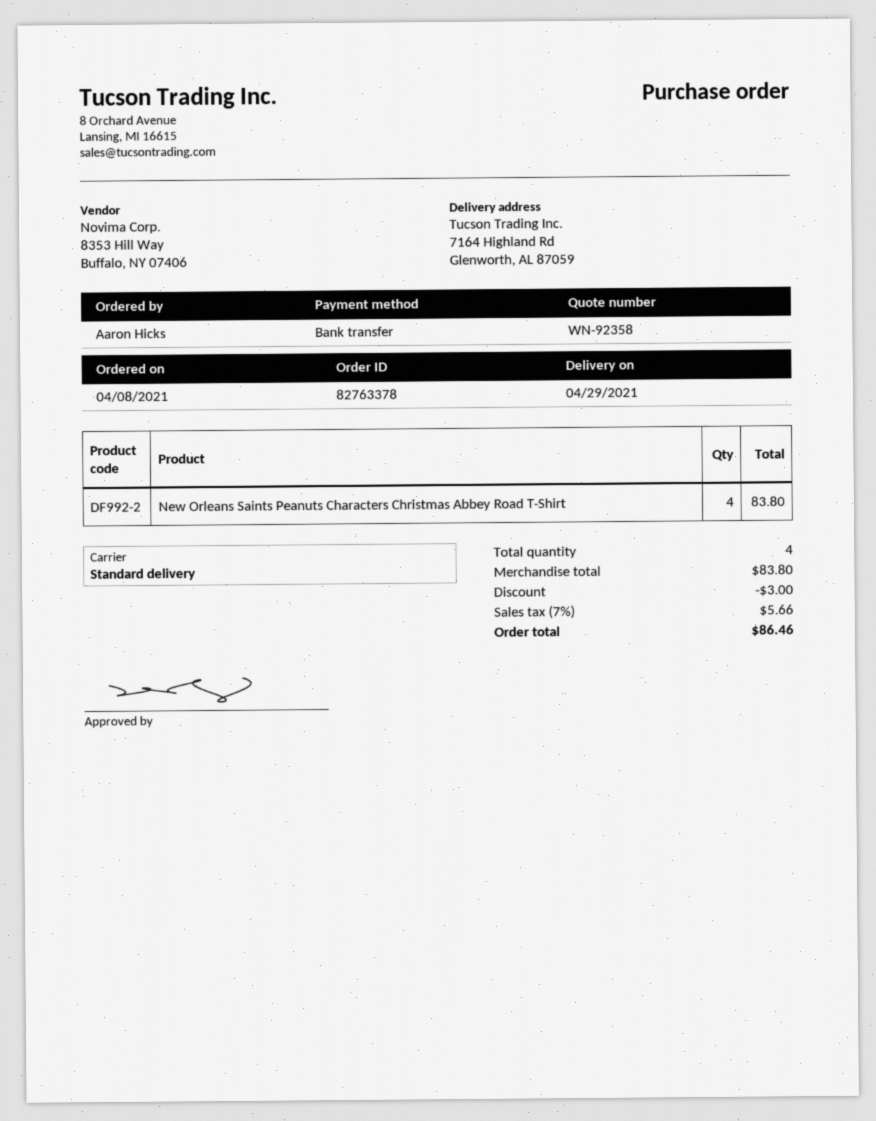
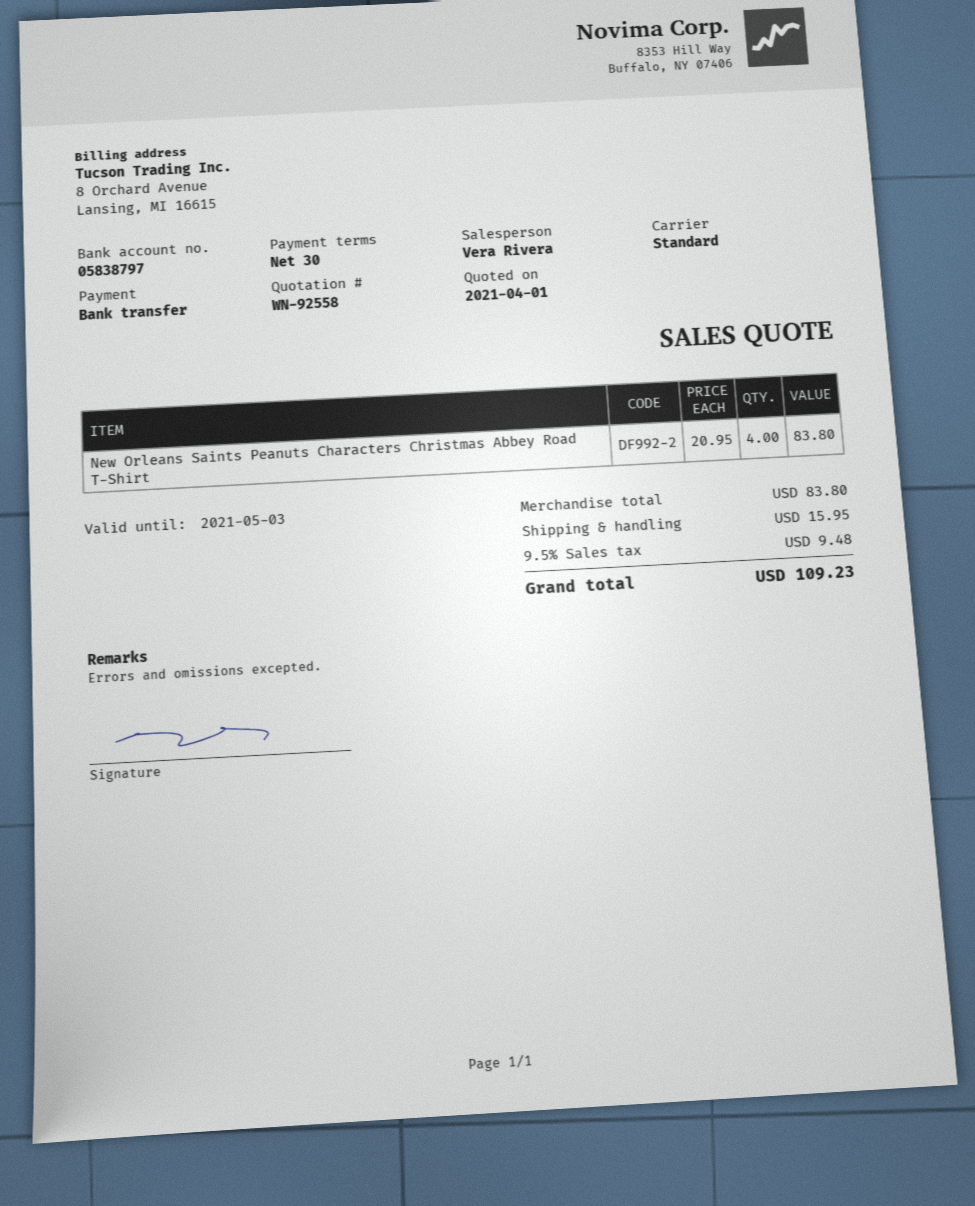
quote number: WN-92358 -> WN-92558
discount: 3.00 -> none
shipping: none -> 15.95
tax: 7% = 5.66 -> 9.5% = 9.48
total: 86.46 -> 109.23

